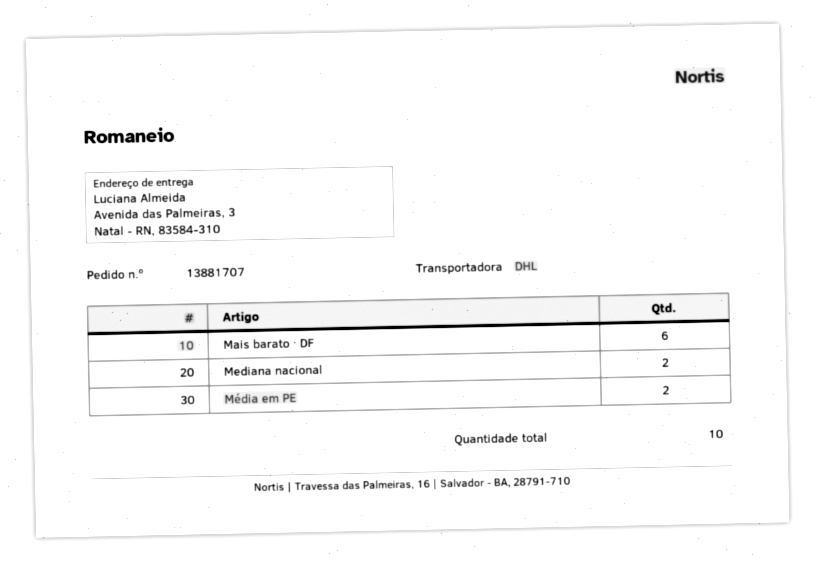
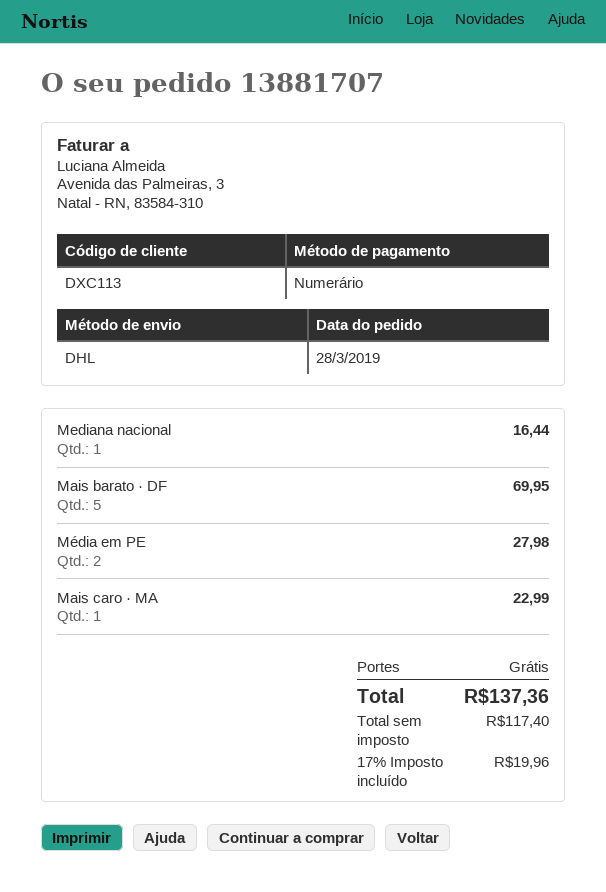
Mais barato · DF: 6 -> 5
Mediana nacional: 2 -> 1
Mais caro · MA: none -> 1

